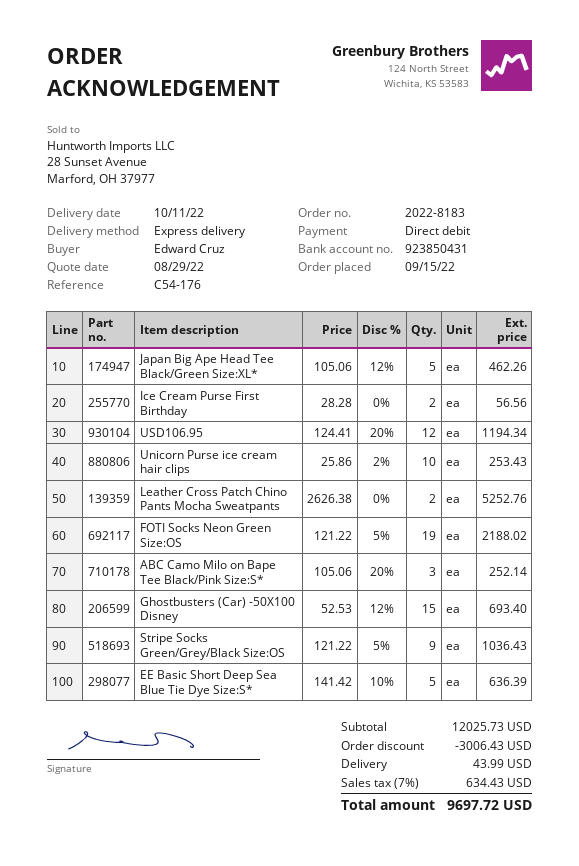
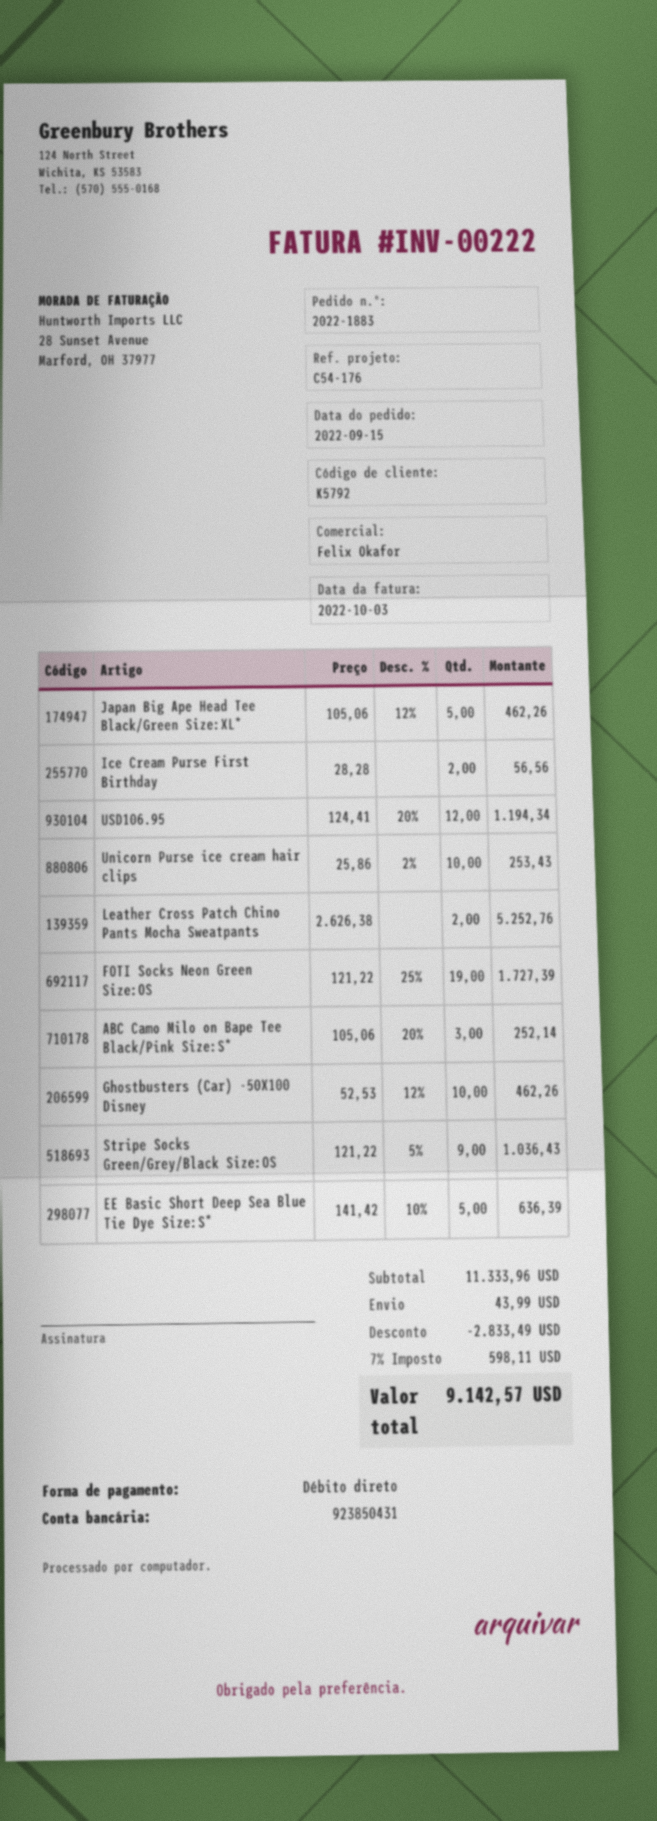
order number: 2022-8183 -> 2022-1883
FOTI Socks Neon Green Size:OS: 19 x 121.22 - 5% = 2188.02 -> 19 x 121.22 - 25% = 1727.39
Ghostbusters (Car) -50X100 Disney: 15 x 52.53 - 12% = 693.40 -> 10 x 52.53 - 12% = 462.26
subtotal: 12025.73 -> 11333.96
discount: 3006.43 -> 2833.49
tax: 7% = 634.43 -> 7% = 598.11
total: 9697.72 -> 9142.57

